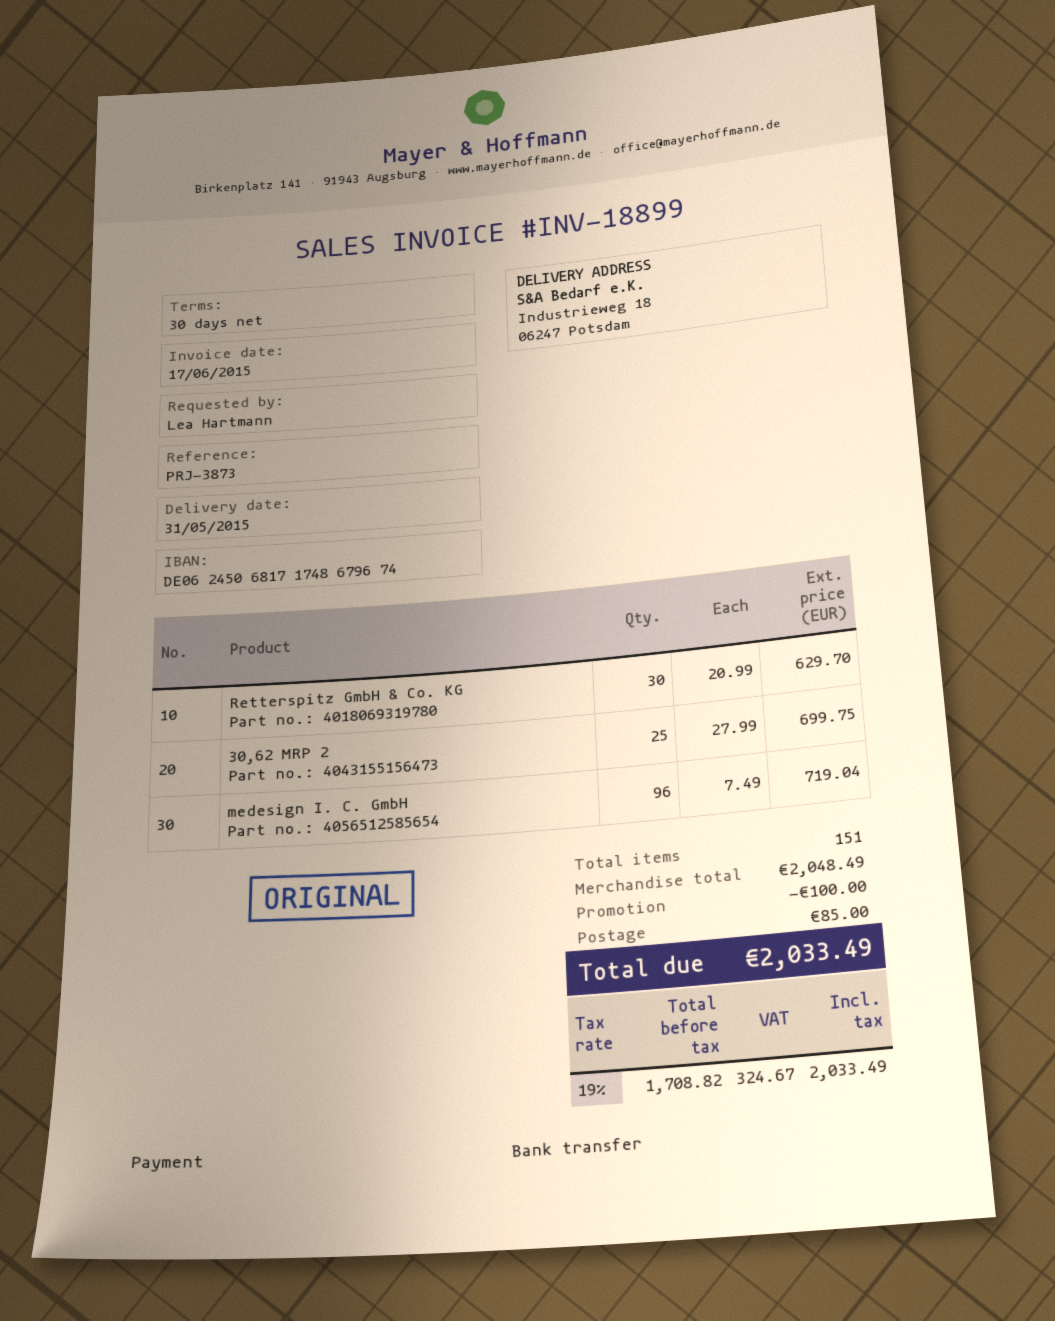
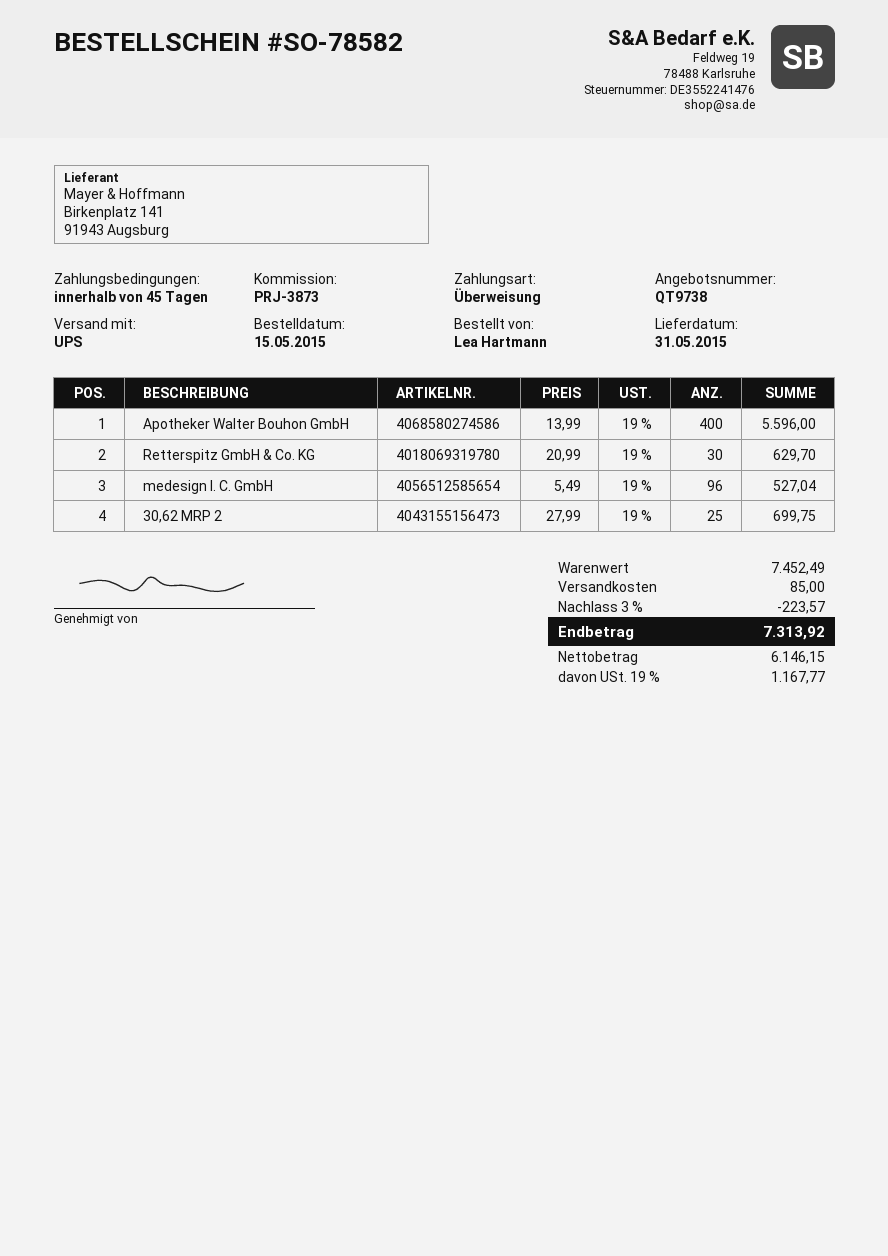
payment terms: 30 days -> 45 days
medesign I. C. GmbH: 96 x 7.49 = 719.04 -> 96 x 5.49 = 527.04
Apotheker Walter Bouhon GmbH: none -> 400 x 13.99 = 5596.00
subtotal: 2048.49 -> 7452.49
discount: 100.00 -> 223.57
net: 1708.82 -> 6146.15
tax: 19% = 324.67 -> 19% = 1167.77
total: 2033.49 -> 7313.92

